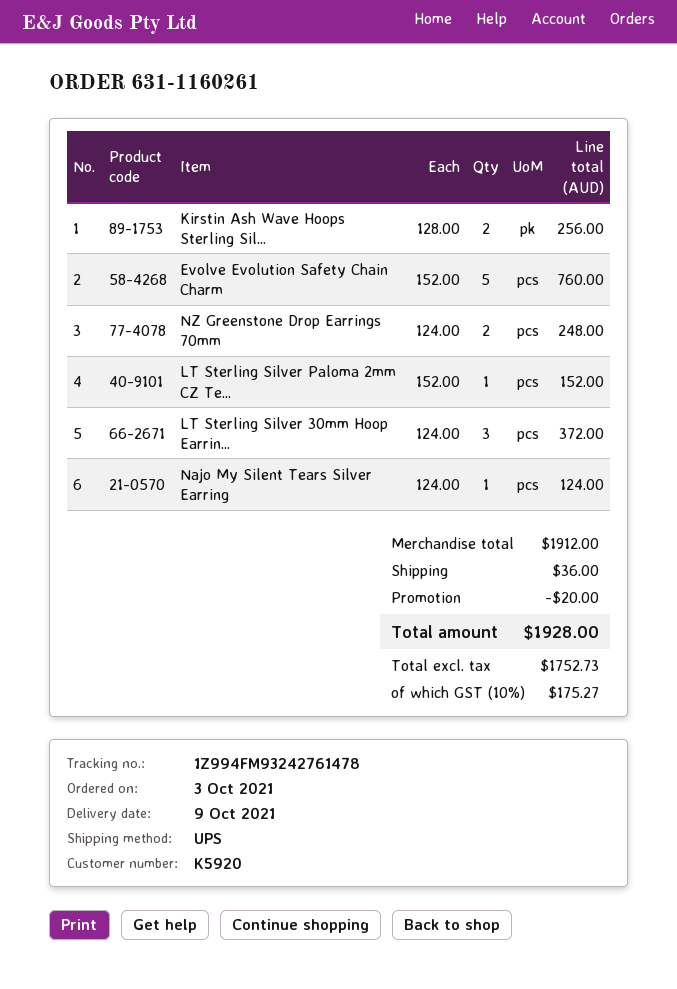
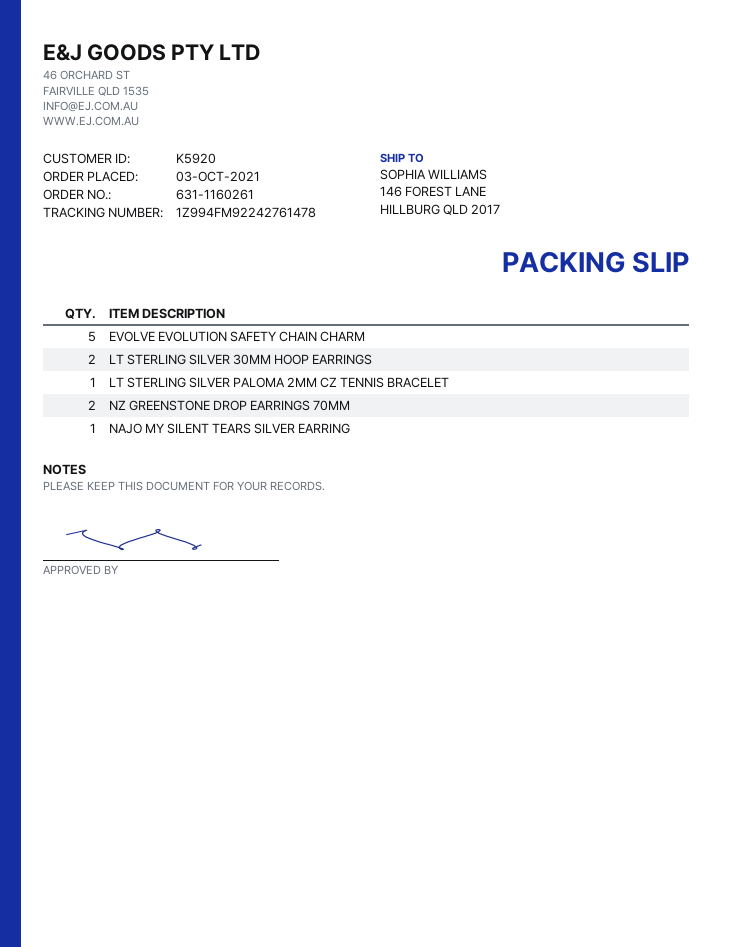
tracking number: 1Z994FM93242761478 -> 1Z994FM92242761478
Kirstin Ash Wave Hoops Sterling Sil...: 2 -> none
LT Sterling Silver 30mm Hoop Earrin...: 3 -> 2

